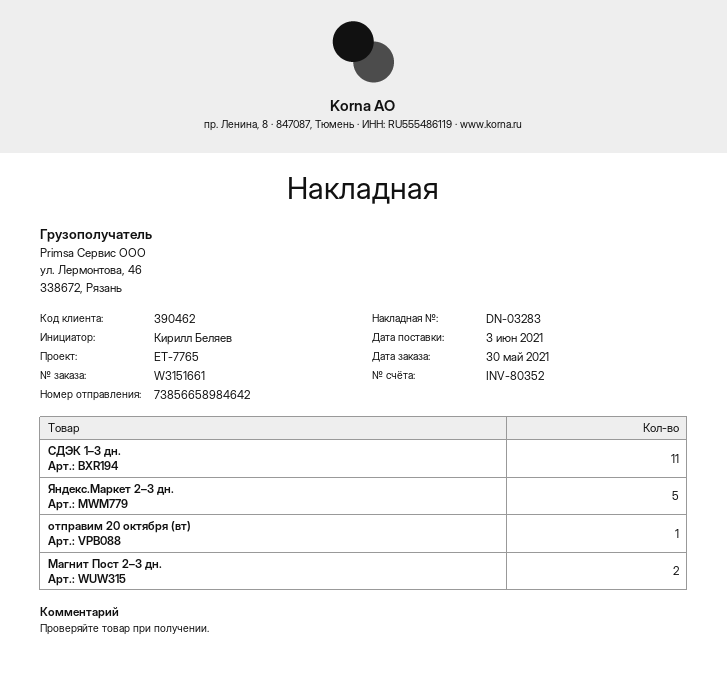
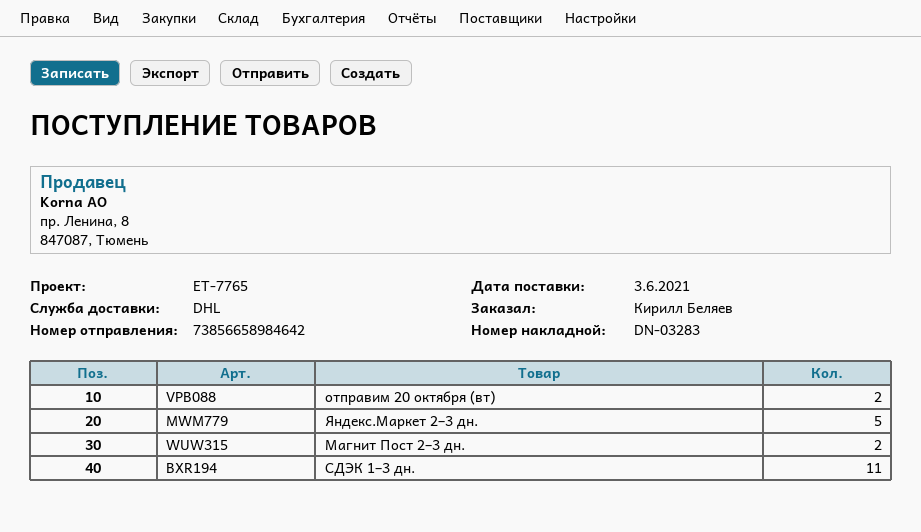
отправим 20 октября (вт): 1 -> 2

